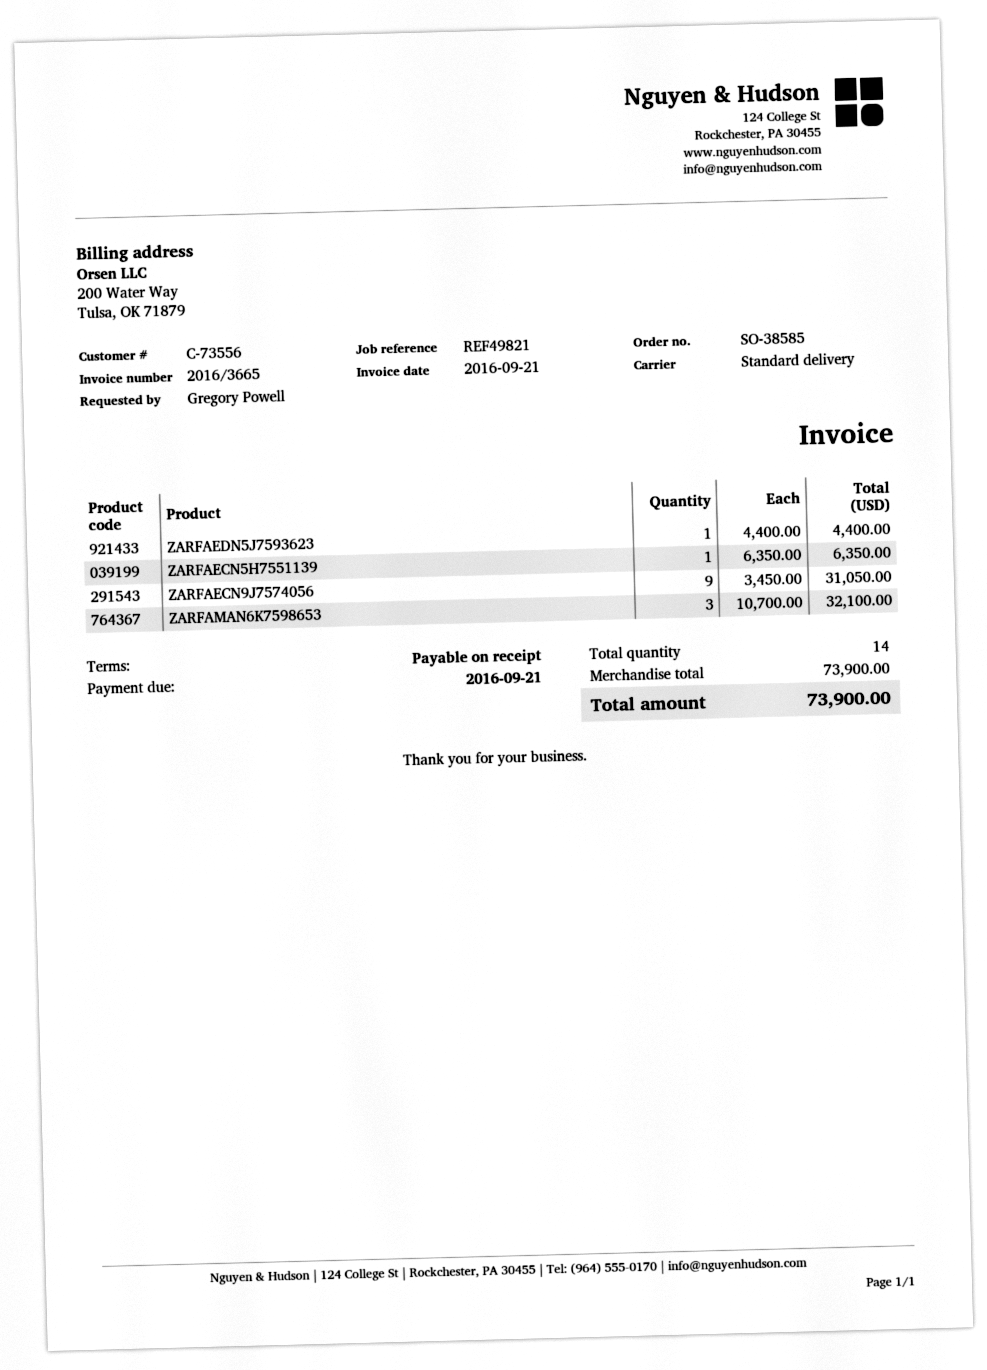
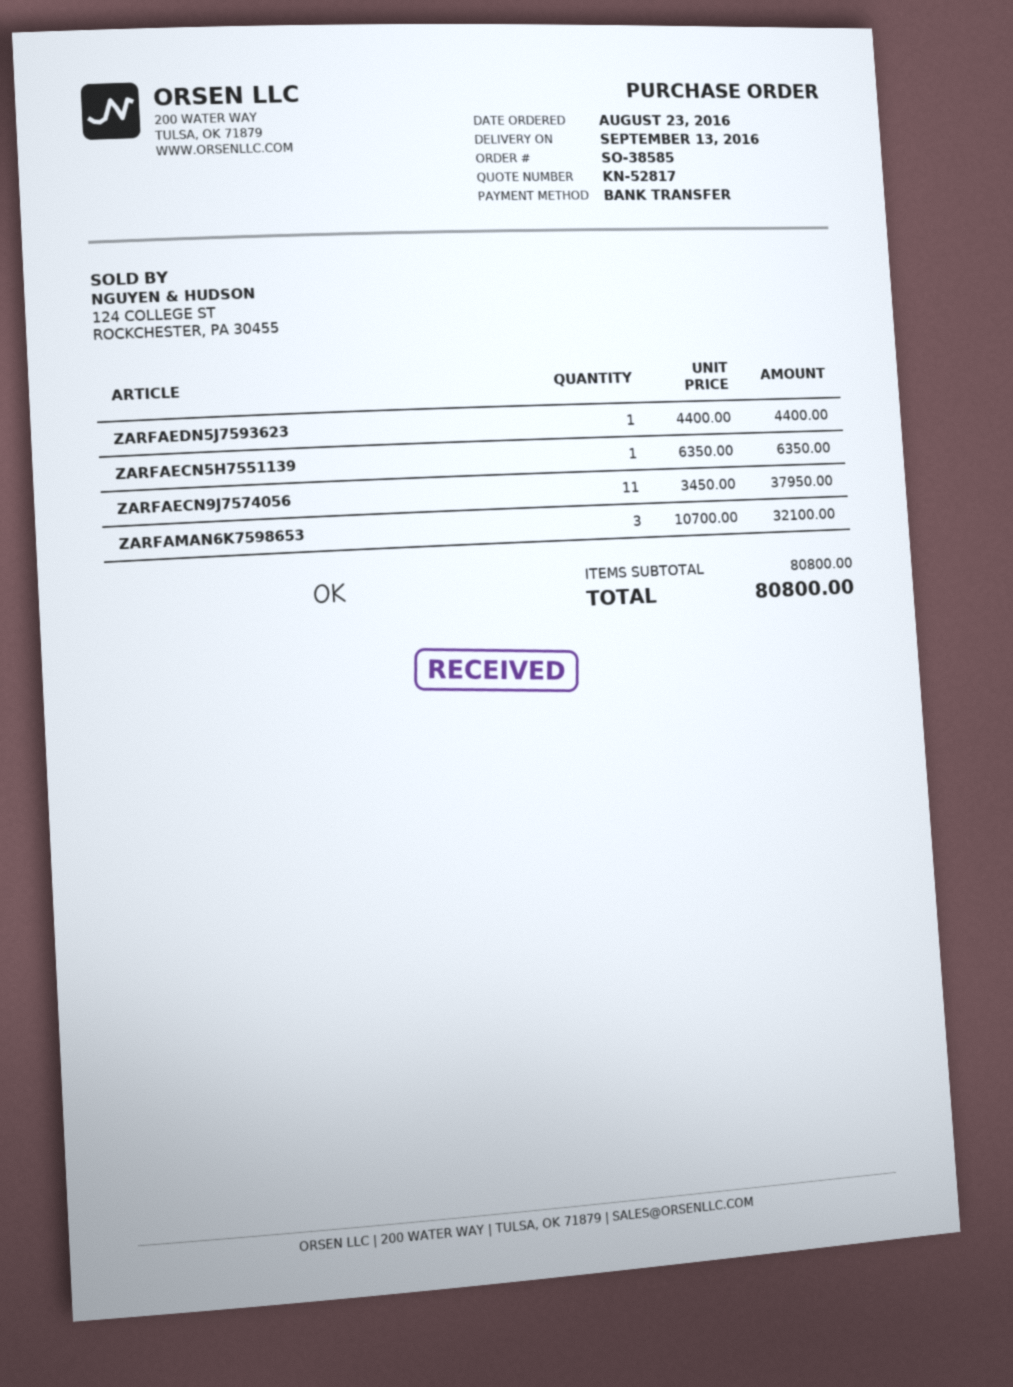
ZARFAECN9J7574056: 9 x 3450.00 = 31050.00 -> 11 x 3450.00 = 37950.00
subtotal: 73900.00 -> 80800.00
total: 73900.00 -> 80800.00

